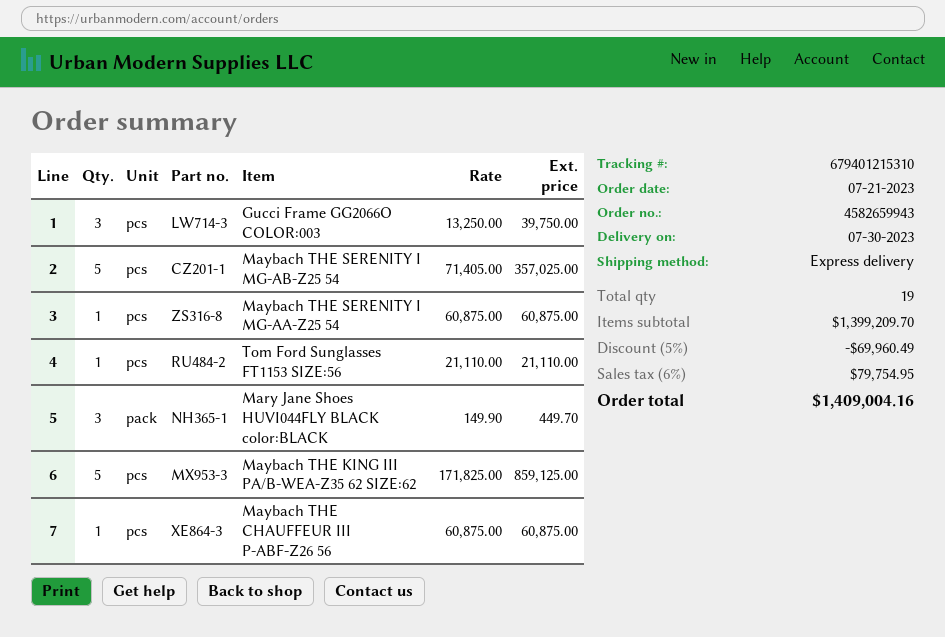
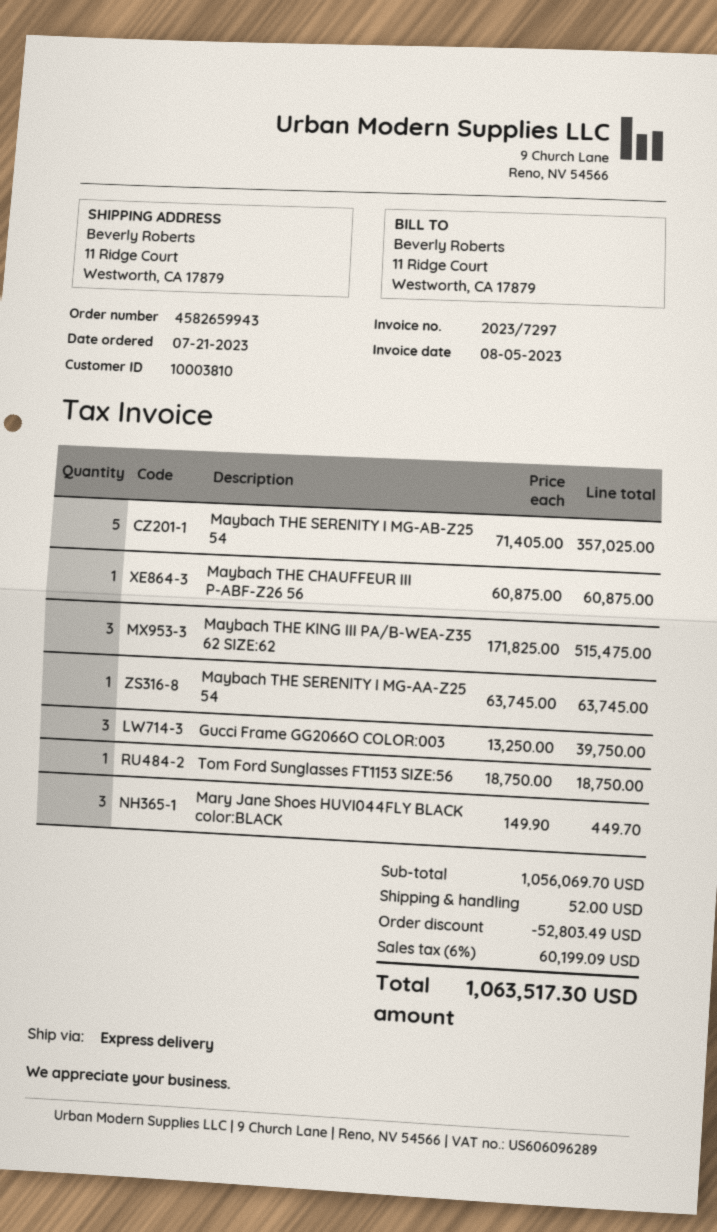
Maybach THE SERENITY I MG-AA-Z25 54: 1 x 60875.00 = 60875.00 -> 1 x 63745.00 = 63745.00
Tom Ford Sunglasses FT1153 SIZE:56: 1 x 21110.00 = 21110.00 -> 1 x 18750.00 = 18750.00
Maybach THE KING III PA/B-WEA-Z35 62 SIZE:62: 5 x 171825.00 = 859125.00 -> 3 x 171825.00 = 515475.00
subtotal: 1399209.70 -> 1056069.70
discount: 69960.49 -> 52803.49
shipping: none -> 52.00
tax: 6% = 79754.95 -> 6% = 60199.09
total: 1409004.16 -> 1063517.30

